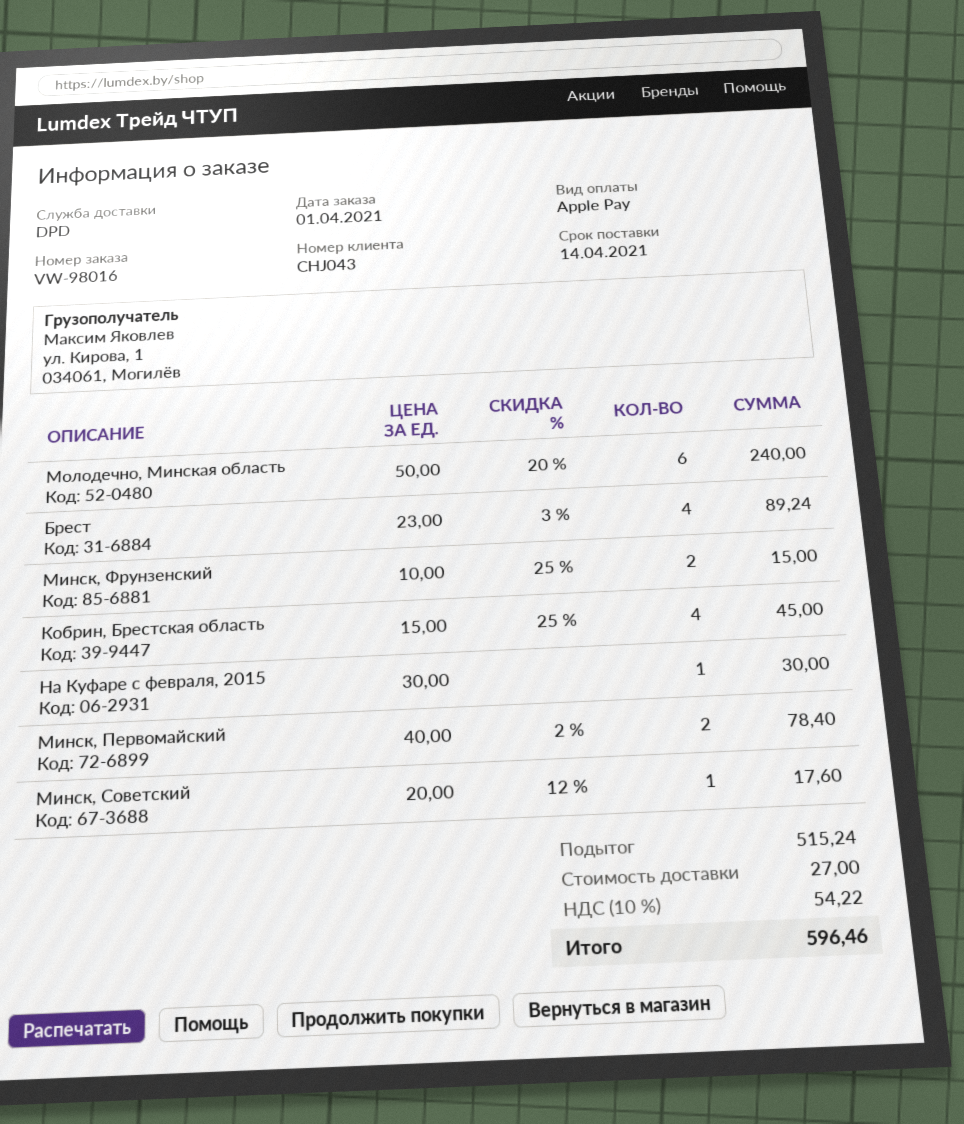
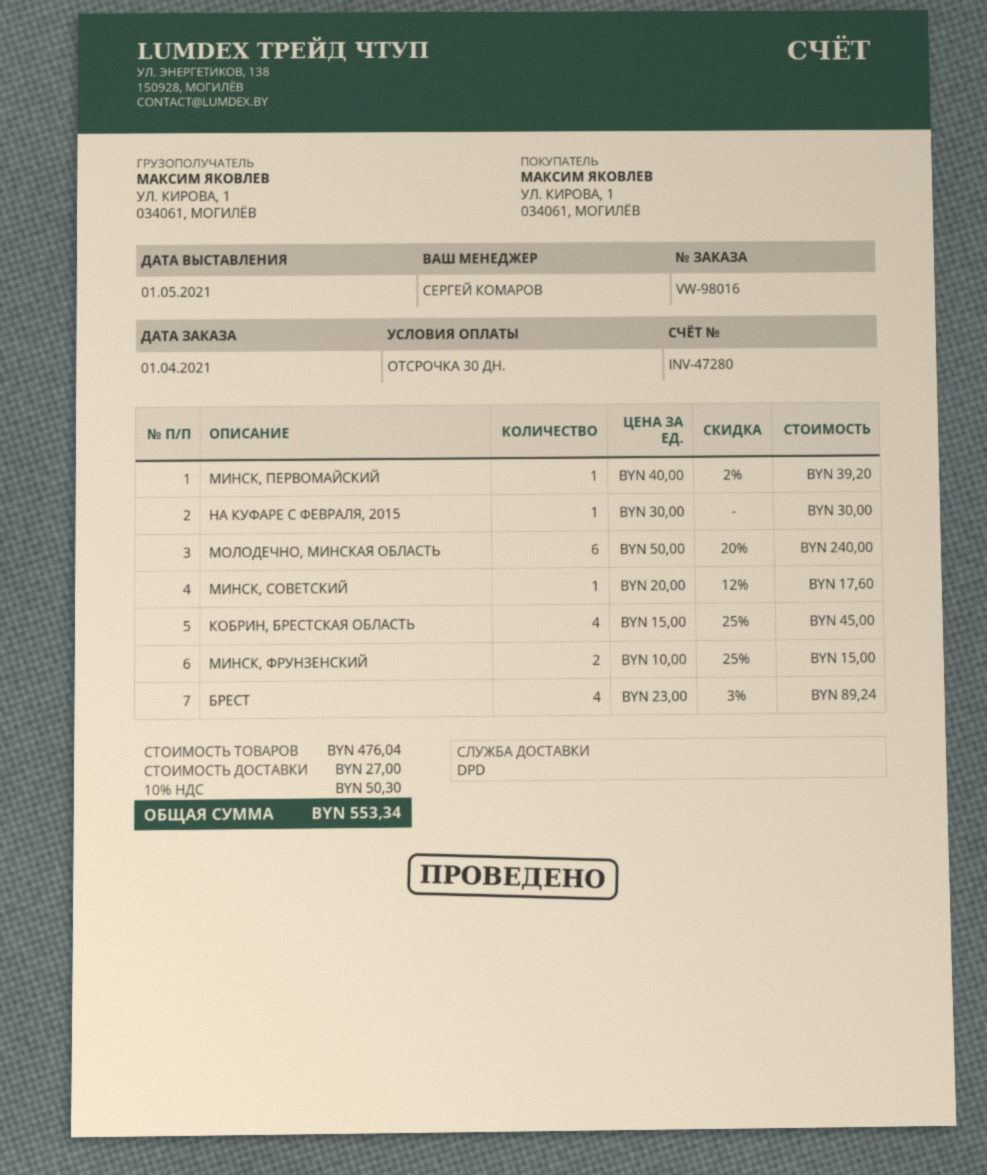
Минск, Первомайский: 2 x 40.00 - 2% = 78.40 -> 1 x 40.00 - 2% = 39.20
subtotal: 515.24 -> 476.04
tax: 10% = 54.22 -> 10% = 50.30
total: 596.46 -> 553.34

